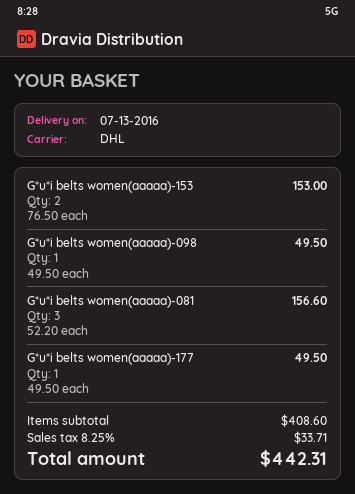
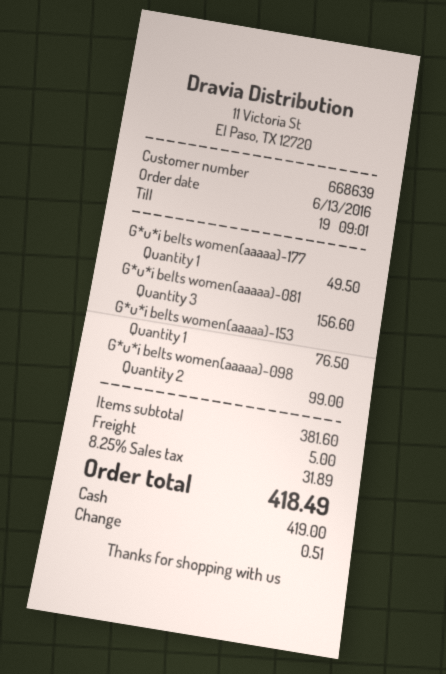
G*u*i belts women(aaaaa)-153: 2 for 153.00 -> 1 for 76.50
G*u*i belts women(aaaaa)-098: 1 for 49.50 -> 2 for 99.00
subtotal: 408.60 -> 381.60
shipping: none -> 5.00
tax: 8.25% = 33.71 -> 8.25% = 31.89
total: 442.31 -> 418.49

